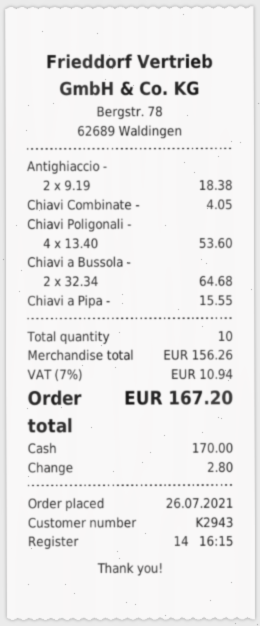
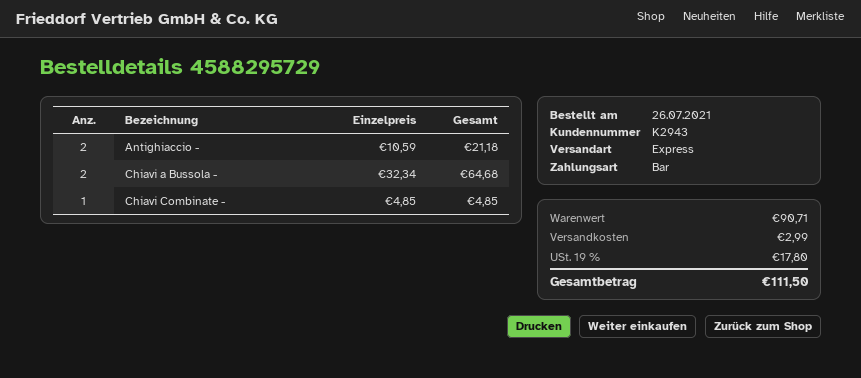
Antighiaccio -: 2 x 9.19 = 18.38 -> 2 x 10.59 = 21.18
Chiavi Combinate -: 1 x 4.05 = 4.05 -> 1 x 4.85 = 4.85
Chiavi Poligonali -: 4 x 13.40 = 53.60 -> none
Chiavi a Pipa -: 1 x 15.55 = 15.55 -> none
subtotal: 156.26 -> 90.71
shipping: none -> 2.99
tax: 7% = 10.94 -> 19% = 17.80
total: 167.20 -> 111.50

